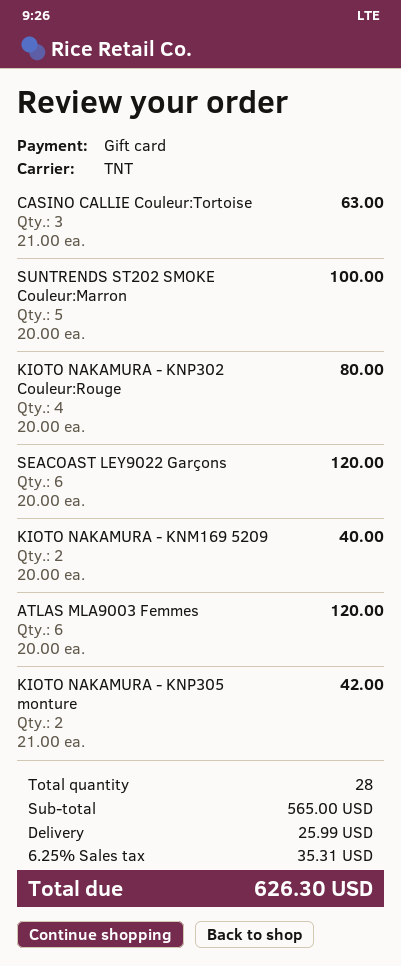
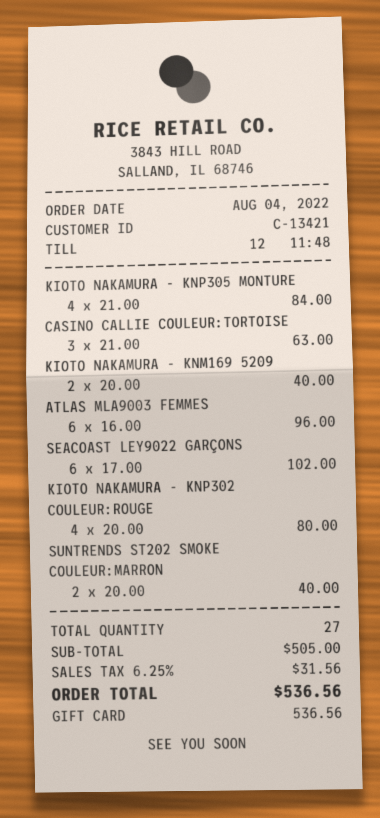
SUNTRENDS ST202 SMOKE Couleur:Marron: 5 x 20.00 = 100.00 -> 2 x 20.00 = 40.00
SEACOAST LEY9022 Garçons: 6 x 20.00 = 120.00 -> 6 x 17.00 = 102.00
ATLAS MLA9003 Femmes: 6 x 20.00 = 120.00 -> 6 x 16.00 = 96.00
KIOTO NAKAMURA - KNP305 monture: 2 x 21.00 = 42.00 -> 4 x 21.00 = 84.00
total quantity: 28 -> 27
subtotal: 565.00 -> 505.00
shipping: 25.99 -> none
tax: 6.25% = 35.31 -> 6.25% = 31.56
total: 626.30 -> 536.56

